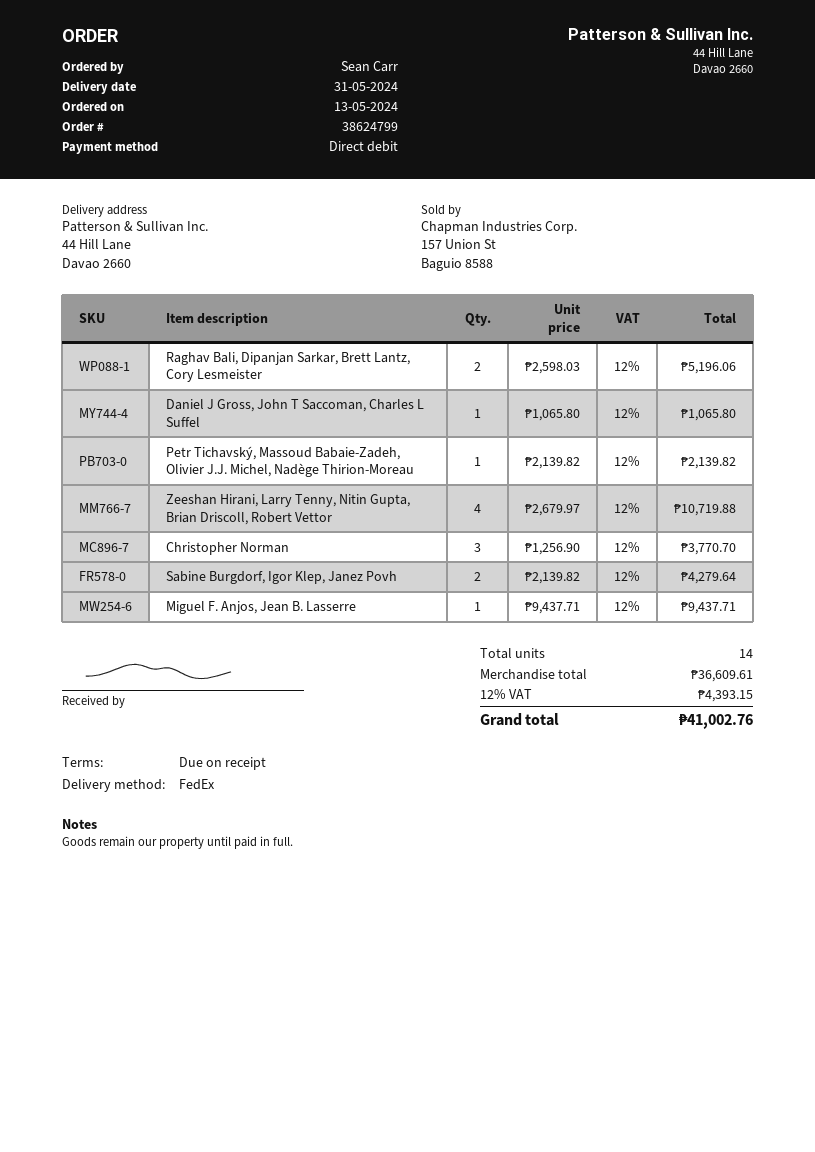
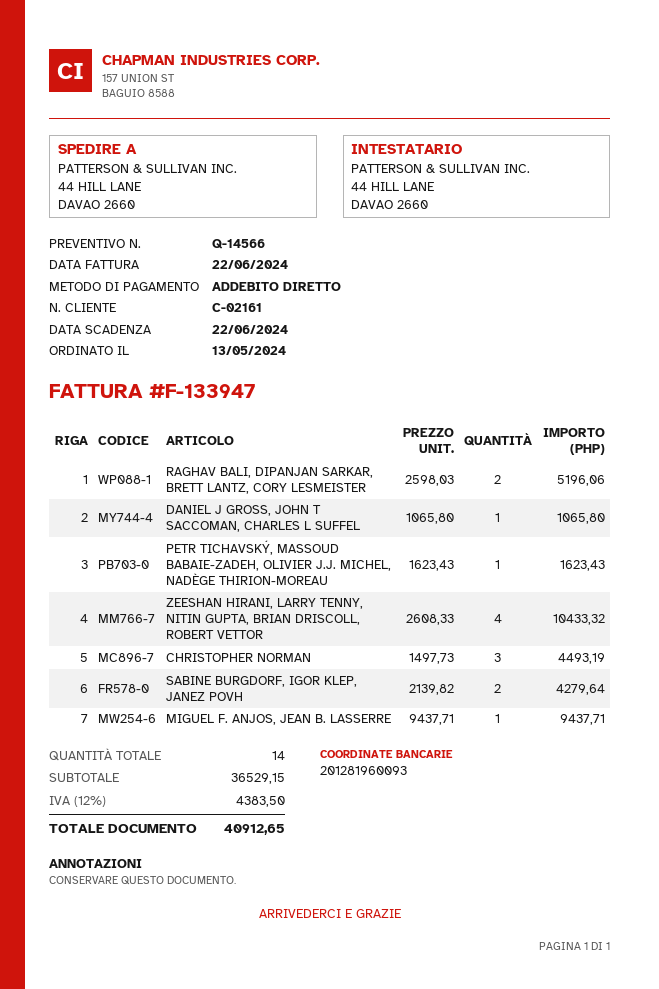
Petr Tichavský, Massoud Babaie-Zadeh, Olivier J.J. Michel, Nadège Thirion-Moreau: 1 x 2139.82 = 2139.82 -> 1 x 1623.43 = 1623.43
Zeeshan Hirani, Larry Tenny, Nitin Gupta, Brian Driscoll, Robert Vettor: 4 x 2679.97 = 10719.88 -> 4 x 2608.33 = 10433.32
Christopher Norman: 3 x 1256.90 = 3770.70 -> 3 x 1497.73 = 4493.19
subtotal: 36609.61 -> 36529.15
tax: 12% = 4393.15 -> 12% = 4383.50
total: 41002.76 -> 40912.65

